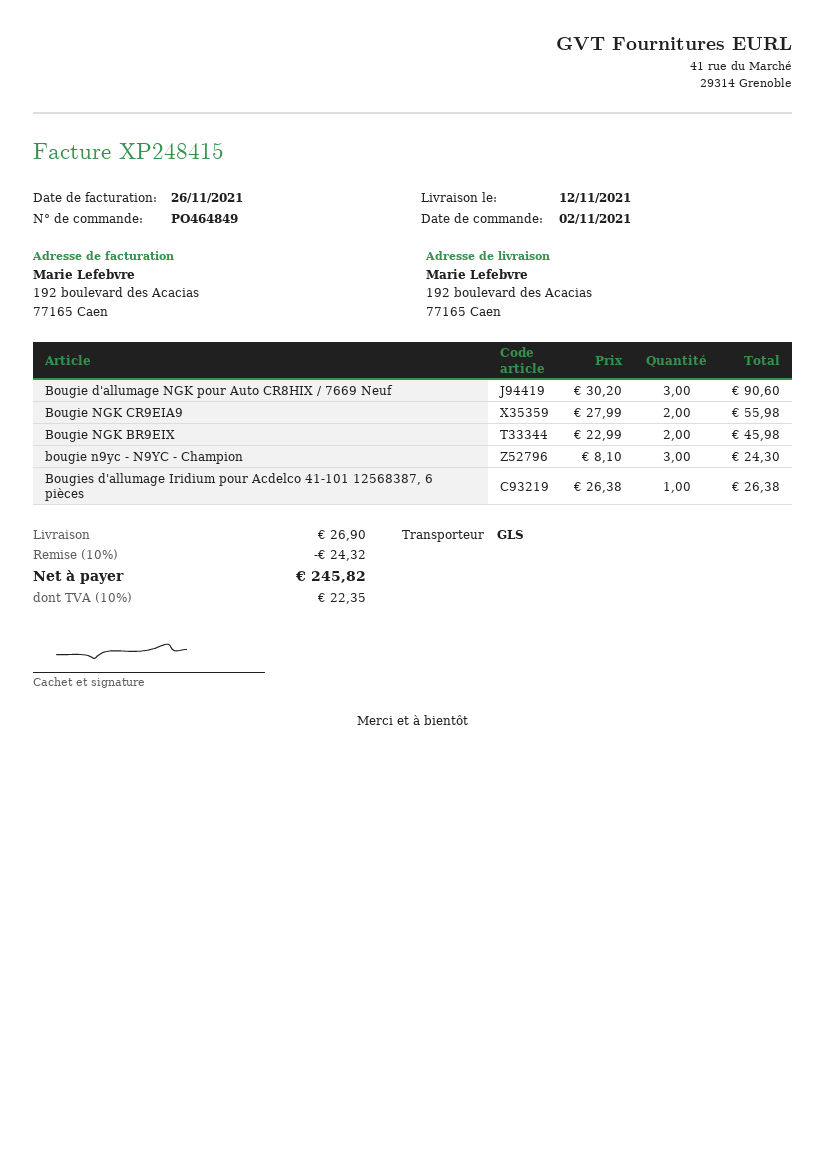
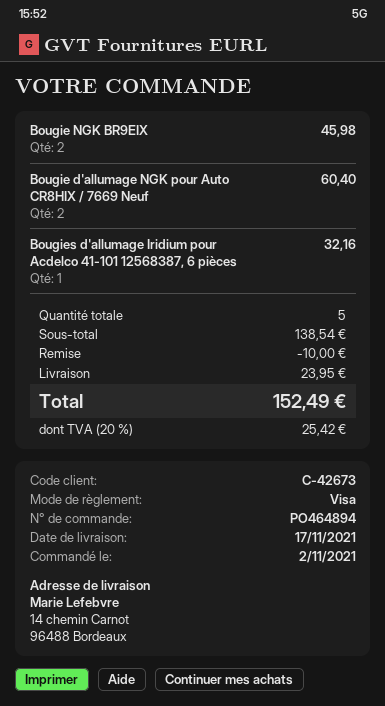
order number: PO464849 -> PO464894
delivery date: 2021-11-12 -> 2021-11-17
ship to: 192 boulevard des Acacias, 77165 Caen -> 14 chemin Carnot, 96488 Bordeaux
Bougie d'allumage NGK pour Auto CR8HIX / 7669 Neuf: 3 for 90.60 -> 2 for 60.40
Bougie NGK CR9EIA9: 2 for 55.98 -> none
bougie n9yc - N9YC - Champion: 3 for 24.30 -> none
Bougies d'allumage Iridium pour Acdelco 41-101 12568387, 6 pièces: 1 for 26.38 -> 1 for 32.16
discount: 24.32 -> 10.00
shipping: 26.90 -> 23.95
tax: 10% = 22.35 -> 20% = 25.42
total: 245.82 -> 152.49

